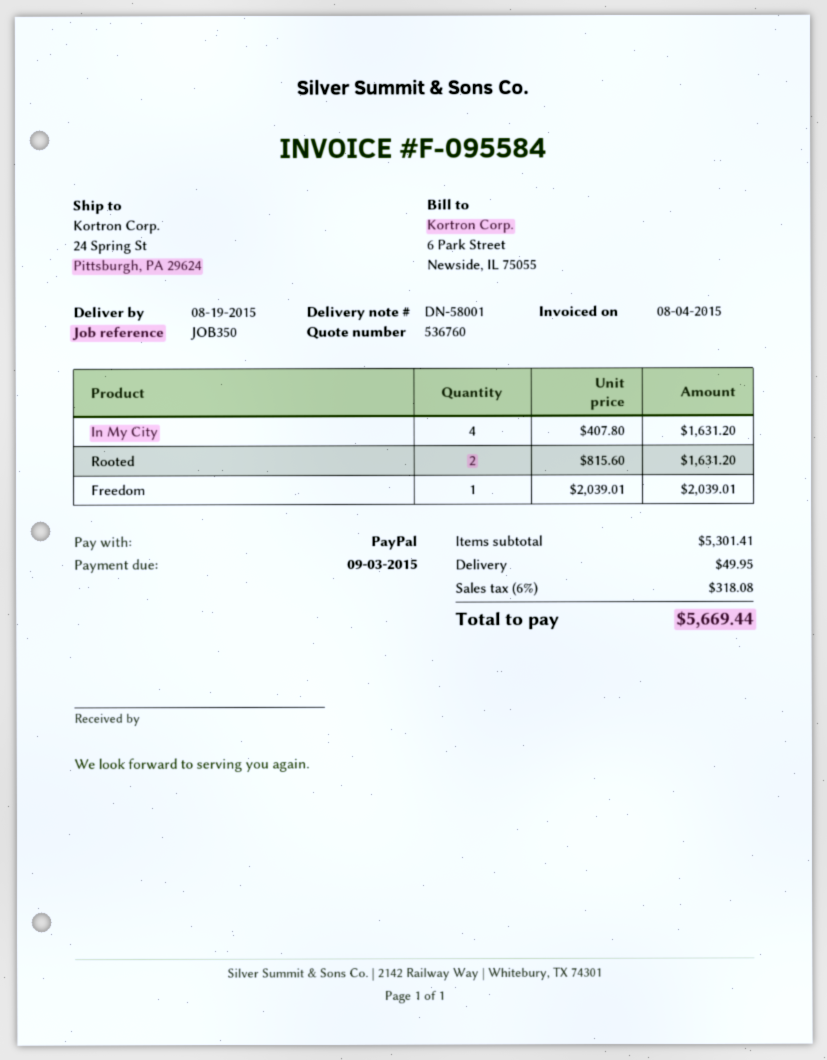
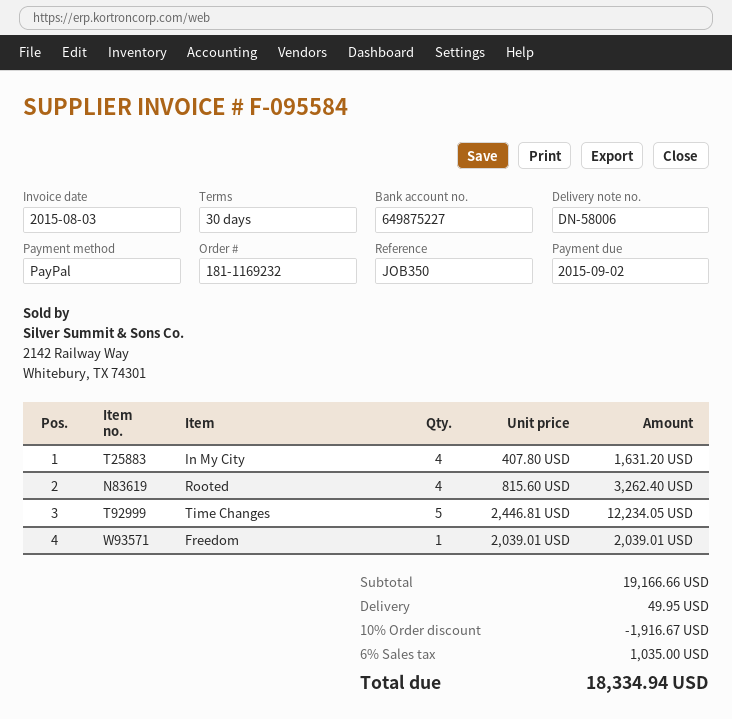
delivery note number: DN-58001 -> DN-58006
invoice date: 2015-08-04 -> 2015-08-03
due date: 2015-09-03 -> 2015-09-02
Rooted: 2 x 815.60 = 1631.20 -> 4 x 815.60 = 3262.40
Time Changes: none -> 5 x 2446.81 = 12234.05
subtotal: 5301.41 -> 19166.66
discount: none -> 10% = 1916.67
tax: 6% = 318.08 -> 6% = 1035.00
total: 5669.44 -> 18334.94

